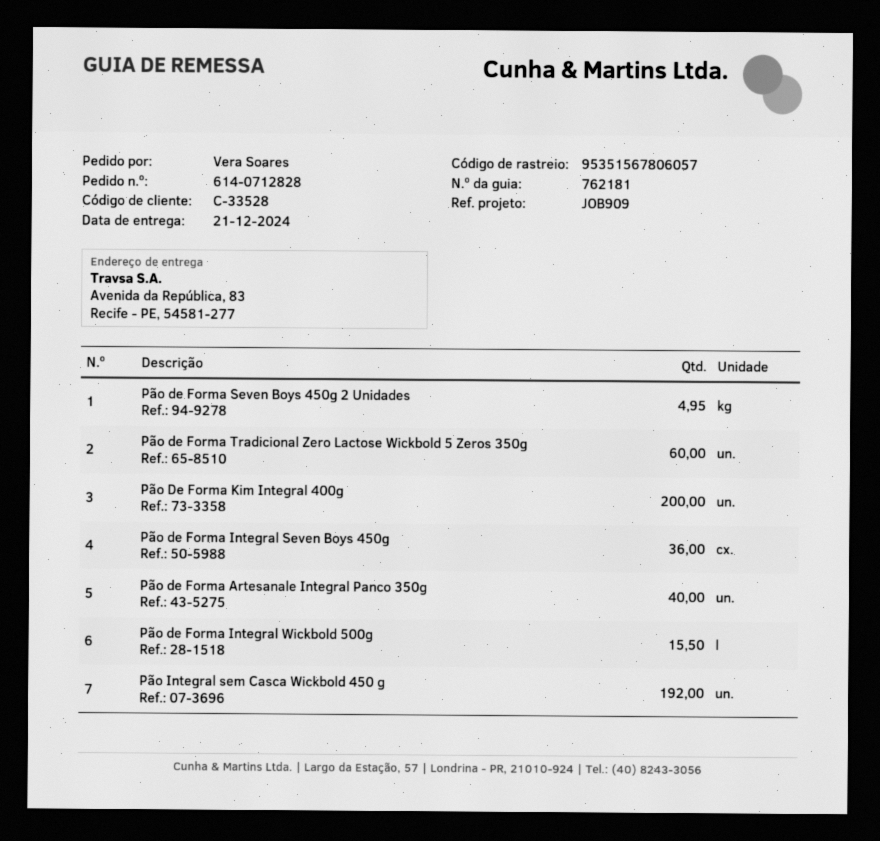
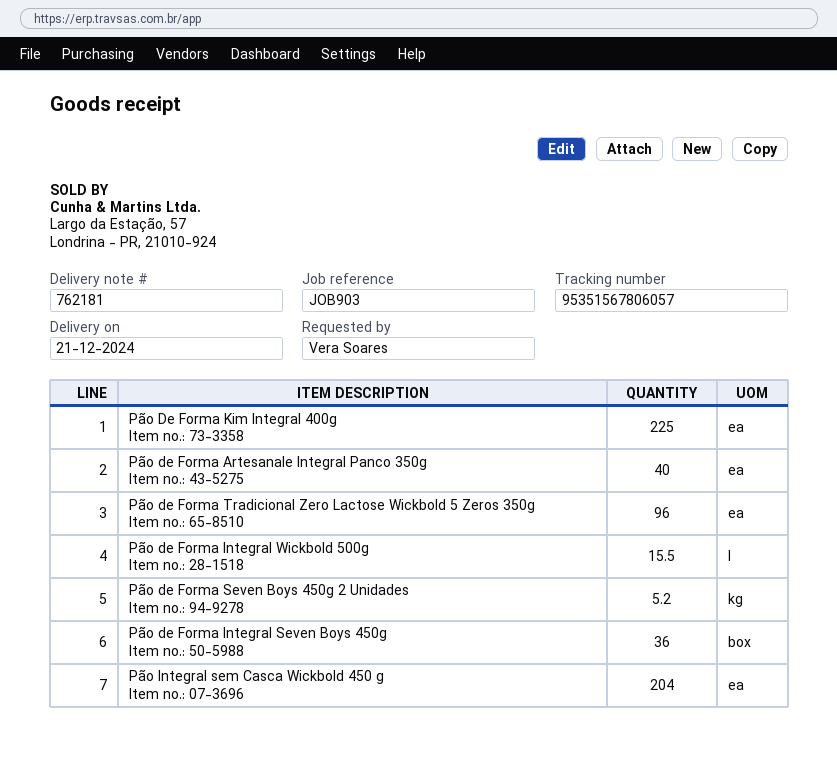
reference: JOB909 -> JOB903
Pão de Forma Seven Boys 450g 2 Unidades: 4.95 -> 5.2
Pão de Forma Tradicional Zero Lactose Wickbold 5 Zeros 350g: 60 -> 96
Pão De Forma Kim Integral 400g: 200 -> 225
Pão Integral sem Casca Wickbold 450 g: 192 -> 204

